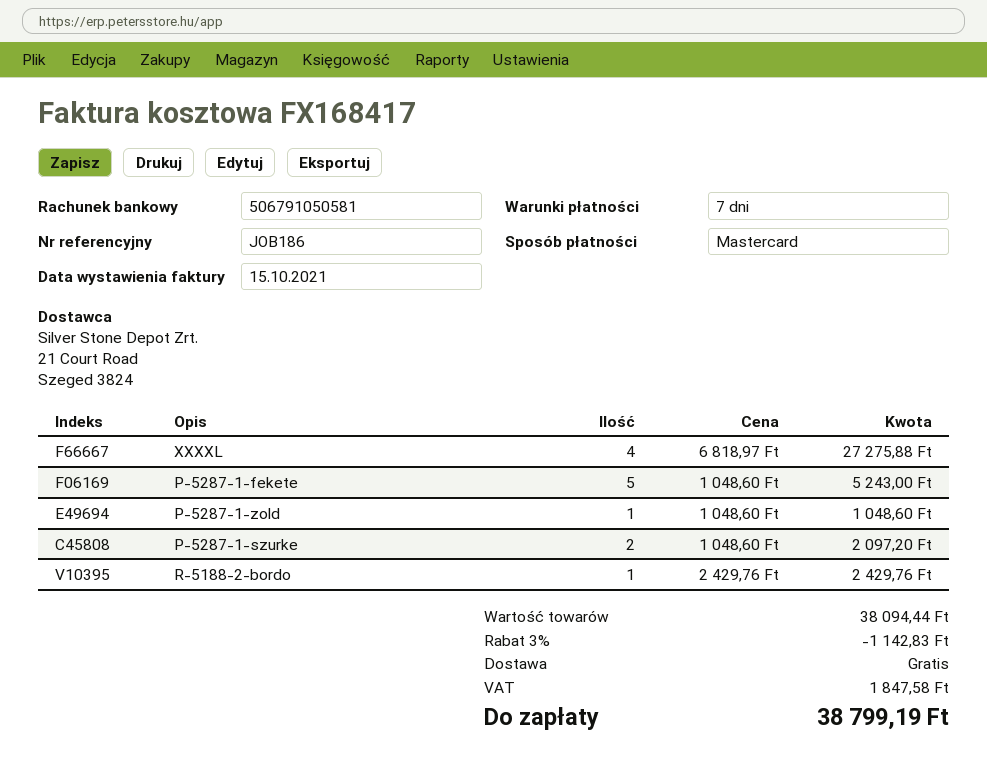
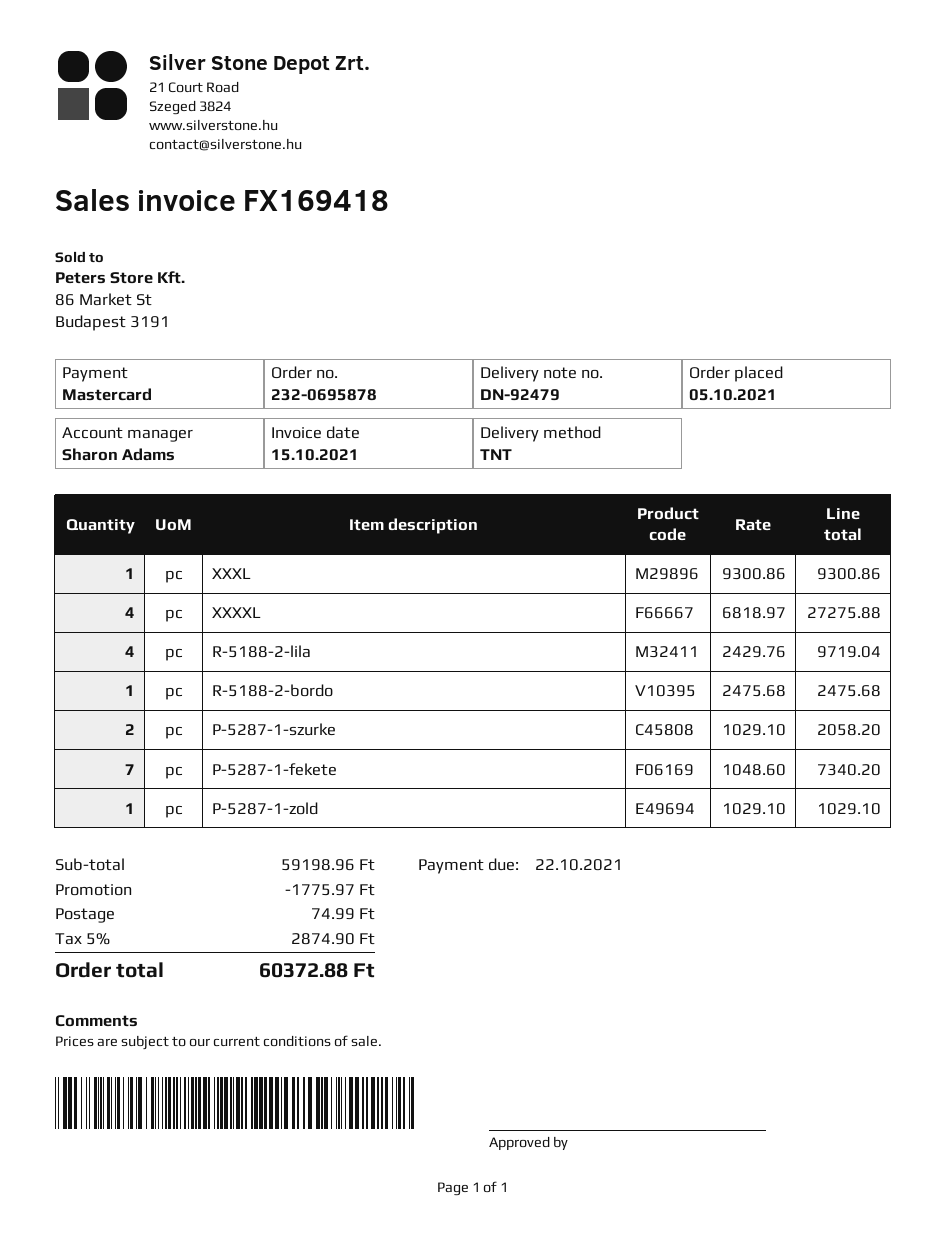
invoice number: FX168417 -> FX169418
P-5287-1-fekete: 5 x 1048.60 = 5243.00 -> 7 x 1048.60 = 7340.20
P-5287-1-zold: 1 x 1048.60 = 1048.60 -> 1 x 1029.10 = 1029.10
P-5287-1-szurke: 2 x 1048.60 = 2097.20 -> 2 x 1029.10 = 2058.20
R-5188-2-bordo: 1 x 2429.76 = 2429.76 -> 1 x 2475.68 = 2475.68
XXXL: none -> 1 x 9300.86 = 9300.86
R-5188-2-lila: none -> 4 x 2429.76 = 9719.04
subtotal: 38094.44 -> 59198.96
discount: 1142.83 -> 1775.97
shipping: 0.00 -> 74.99
tax: 1847.58 -> 2874.90
total: 38799.19 -> 60372.88

